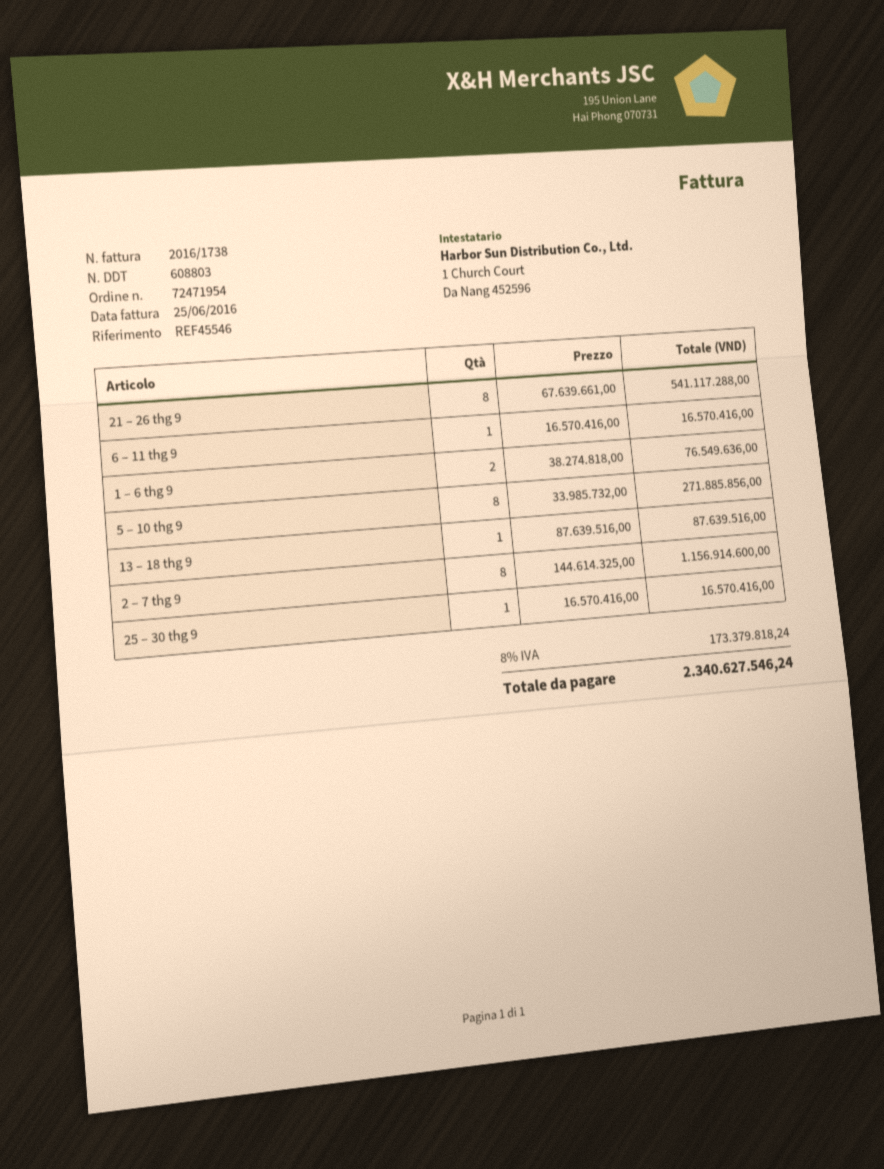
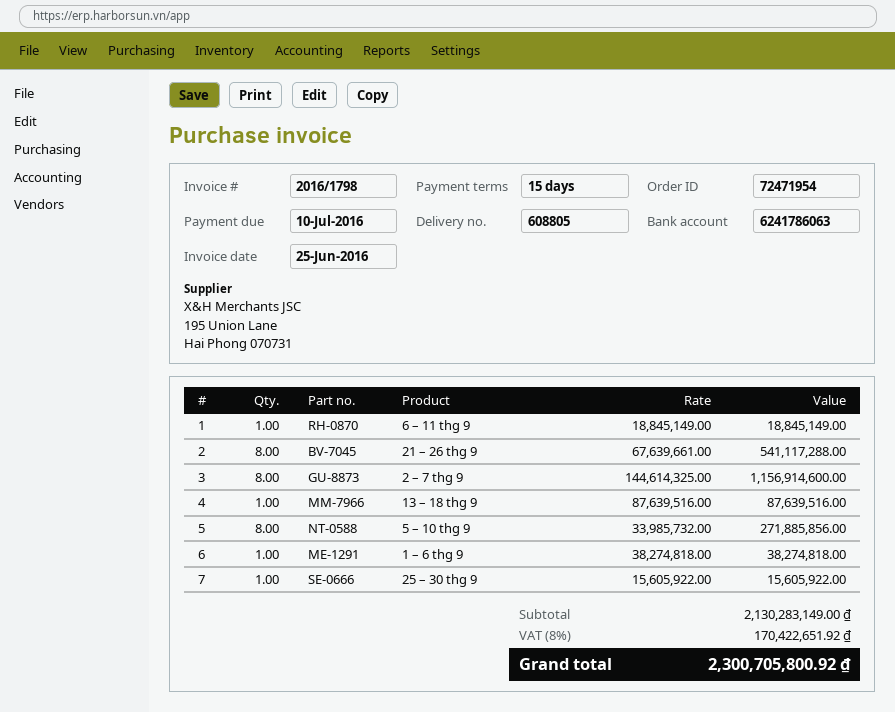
delivery note number: 608803 -> 608805
invoice number: 2016/1738 -> 2016/1798
6 – 11 thg 9: 1 x 16570416.00 = 16570416.00 -> 1 x 18845149.00 = 18845149.00
1 – 6 thg 9: 2 x 38274818.00 = 76549636.00 -> 1 x 38274818.00 = 38274818.00
25 – 30 thg 9: 1 x 16570416.00 = 16570416.00 -> 1 x 15605922.00 = 15605922.00
tax: 8% = 173379818.24 -> 8% = 170422651.92
total: 2340627546.24 -> 2300705800.92

